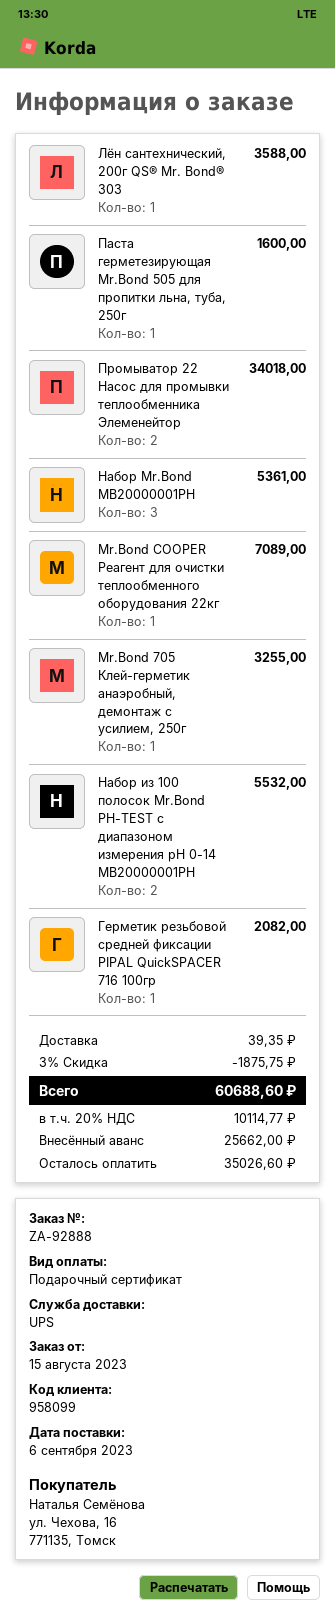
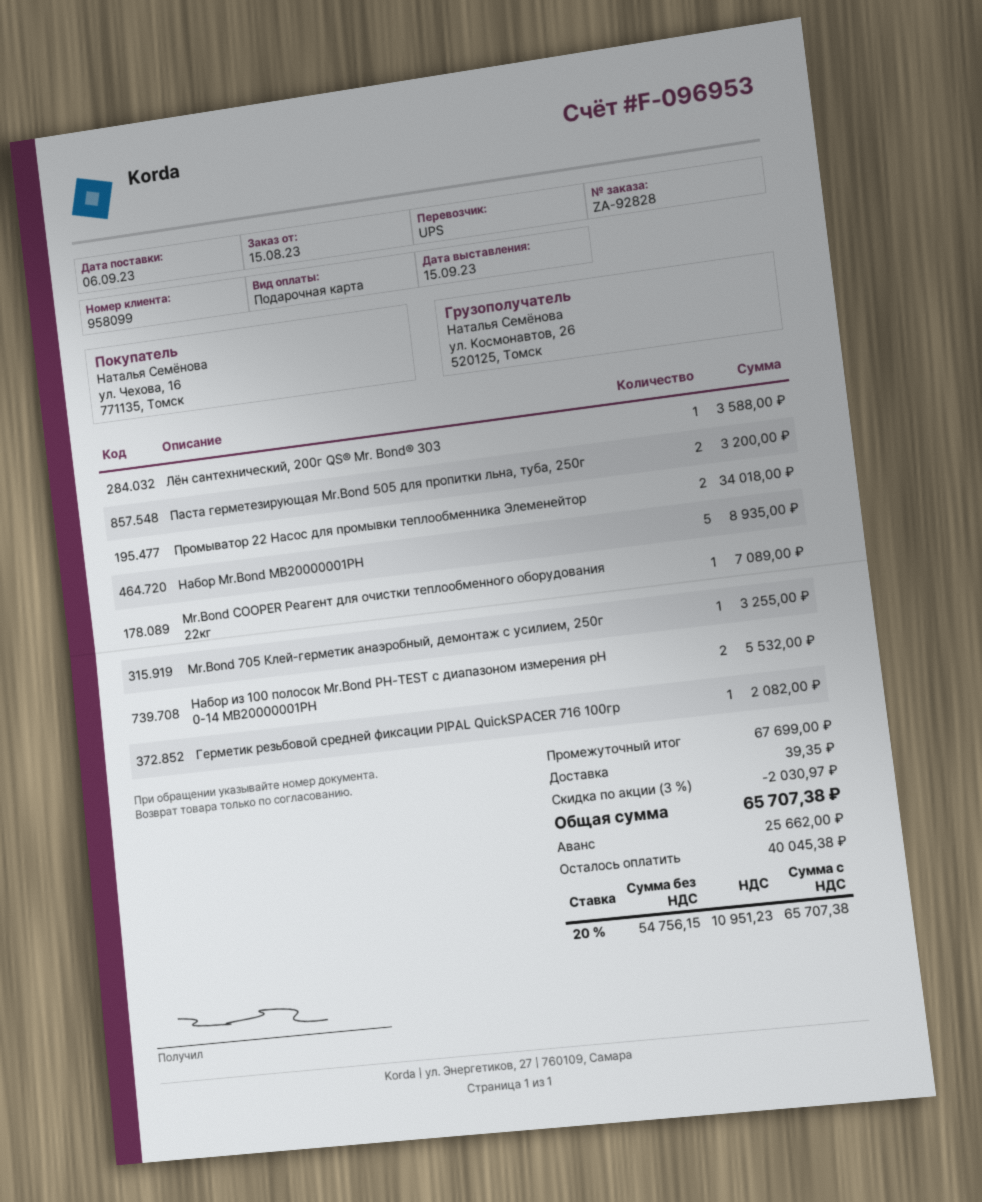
order number: ZA-92888 -> ZA-92828
Паста герметезирующая Mr.Bond 505 для пропитки льна, туба, 250г: 1 for 1600.00 -> 2 for 3200.00
Набор Mr.Bond MB20000001PH: 3 for 5361.00 -> 5 for 8935.00
discount: 3% = 1875.75 -> 3% = 2030.97
tax: 20% = 10114.77 -> 20% = 10951.23
total: 60688.60 -> 65707.38
balance: 35026.60 -> 40045.38

